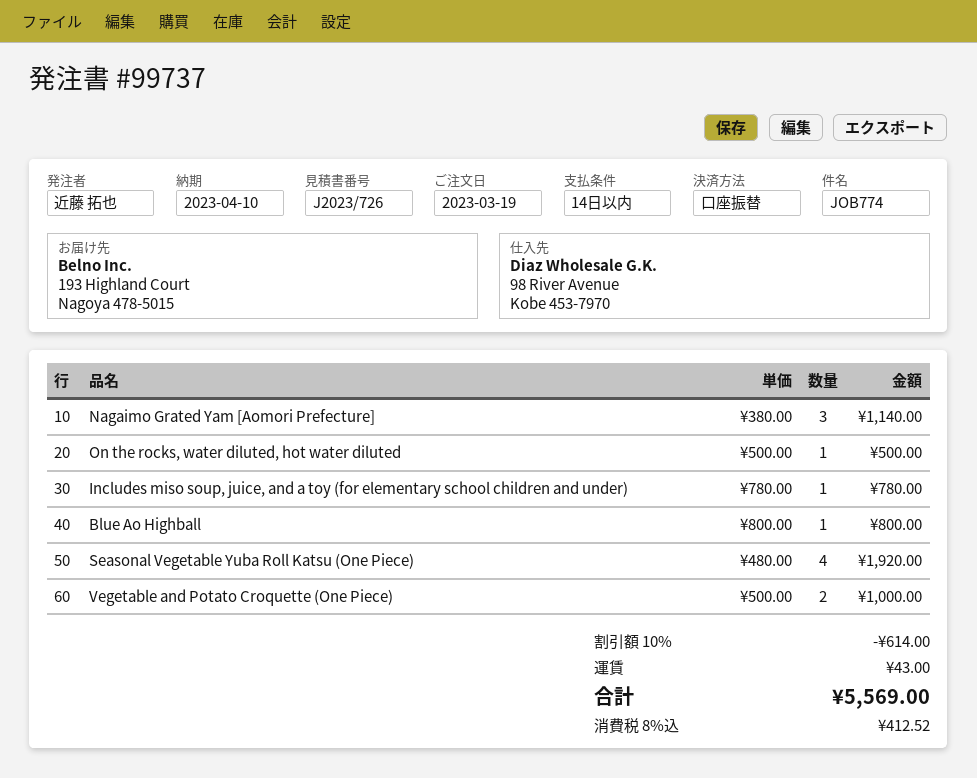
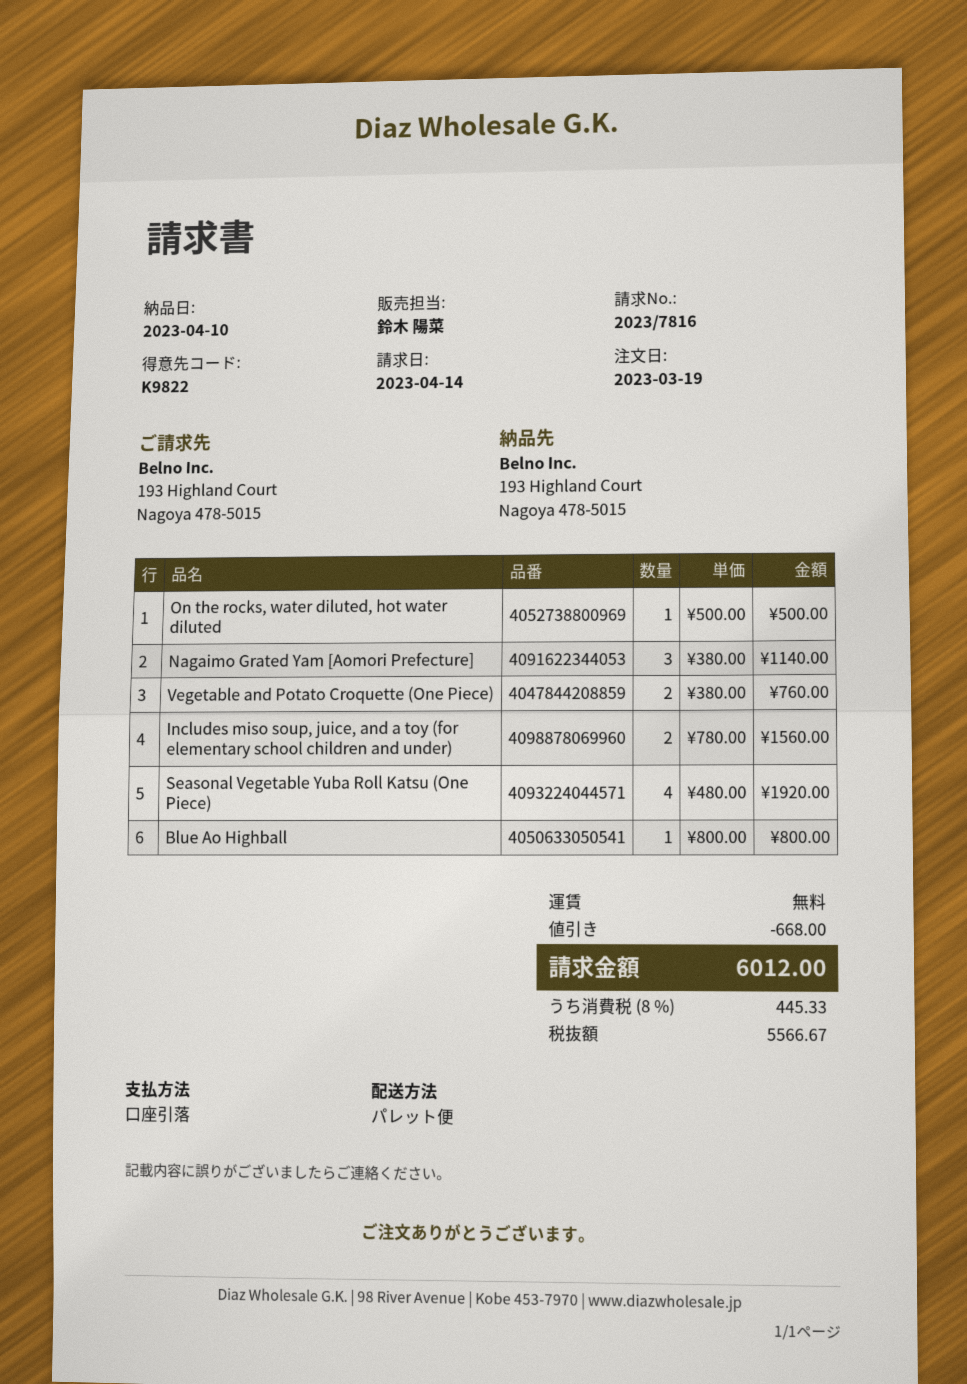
Includes miso soup, juice, and a toy (for elementary school children and under): 1 x 780.00 = 780.00 -> 2 x 780.00 = 1560.00
Vegetable and Potato Croquette (One Piece): 2 x 500.00 = 1000.00 -> 2 x 380.00 = 760.00
discount: 614.00 -> 668.00
shipping: 43.00 -> 0.00
tax: 8% = 412.52 -> 8% = 445.33
total: 5569.00 -> 6012.00

